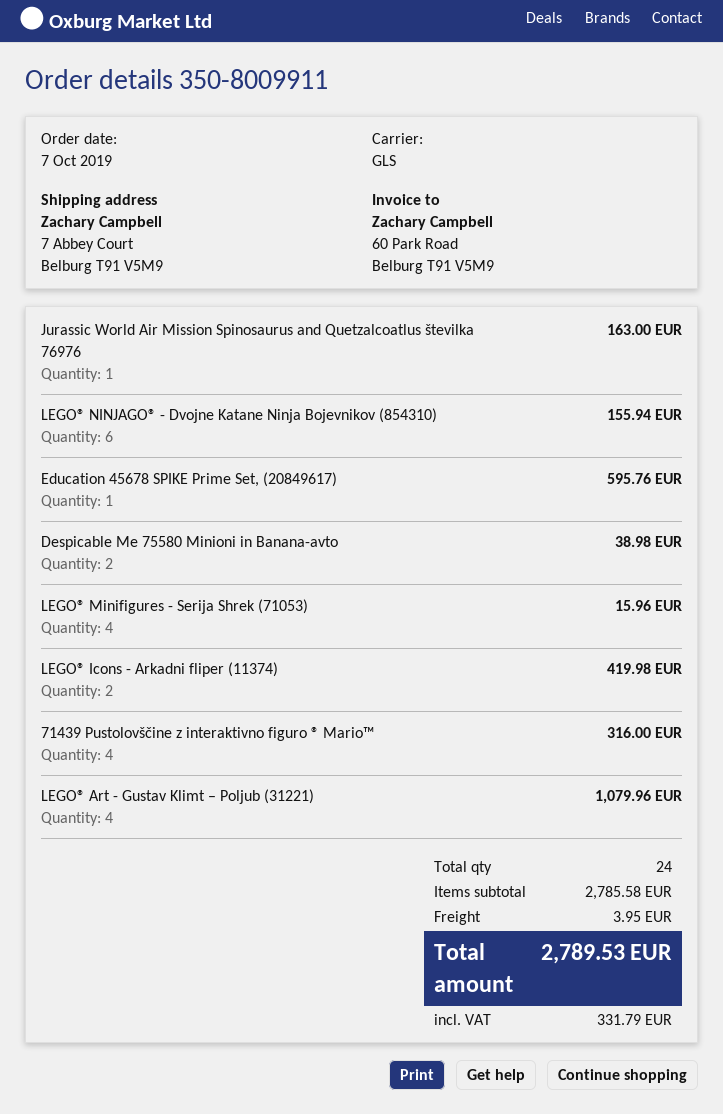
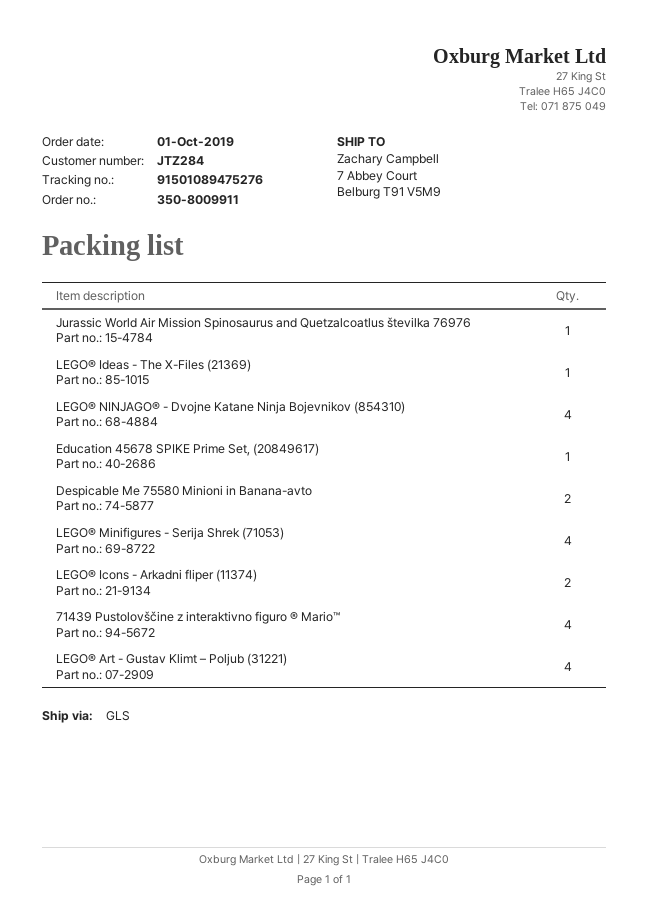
order date: 2019-10-07 -> 2019-10-01
LEGO® NINJAGO® - Dvojne Katane Ninja Bojevnikov (854310): 6 -> 4
LEGO® Ideas - The X-Files (21369): none -> 1

